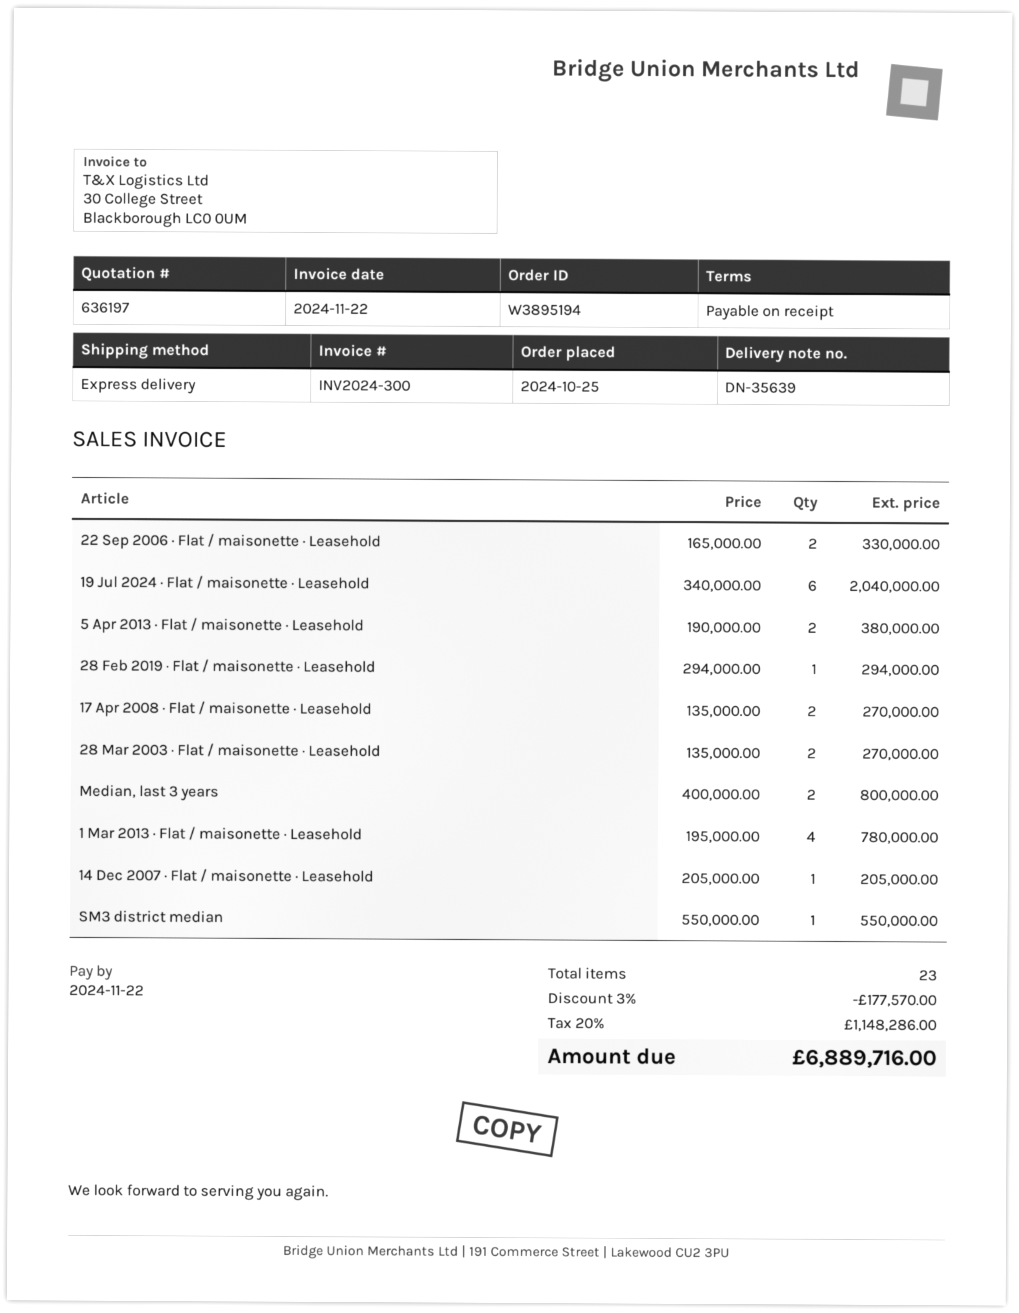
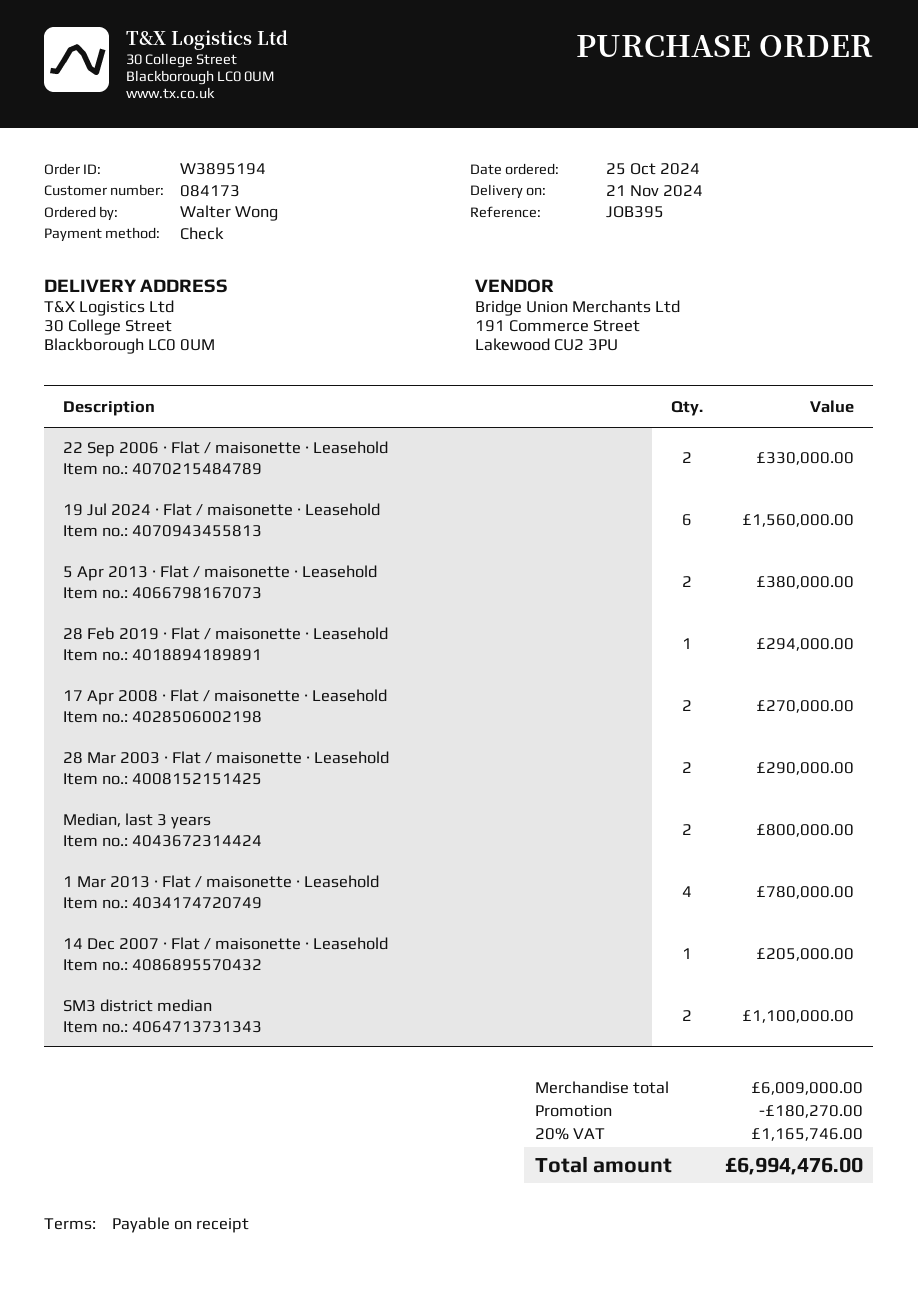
19 Jul 2024 · Flat / maisonette · Leasehold: 6 for 2040000.00 -> 6 for 1560000.00
28 Mar 2003 · Flat / maisonette · Leasehold: 2 for 270000.00 -> 2 for 290000.00
SM3 district median: 1 for 550000.00 -> 2 for 1100000.00
discount: 177570.00 -> 180270.00
tax: 20% = 1148286.00 -> 20% = 1165746.00
total: 6889716.00 -> 6994476.00

